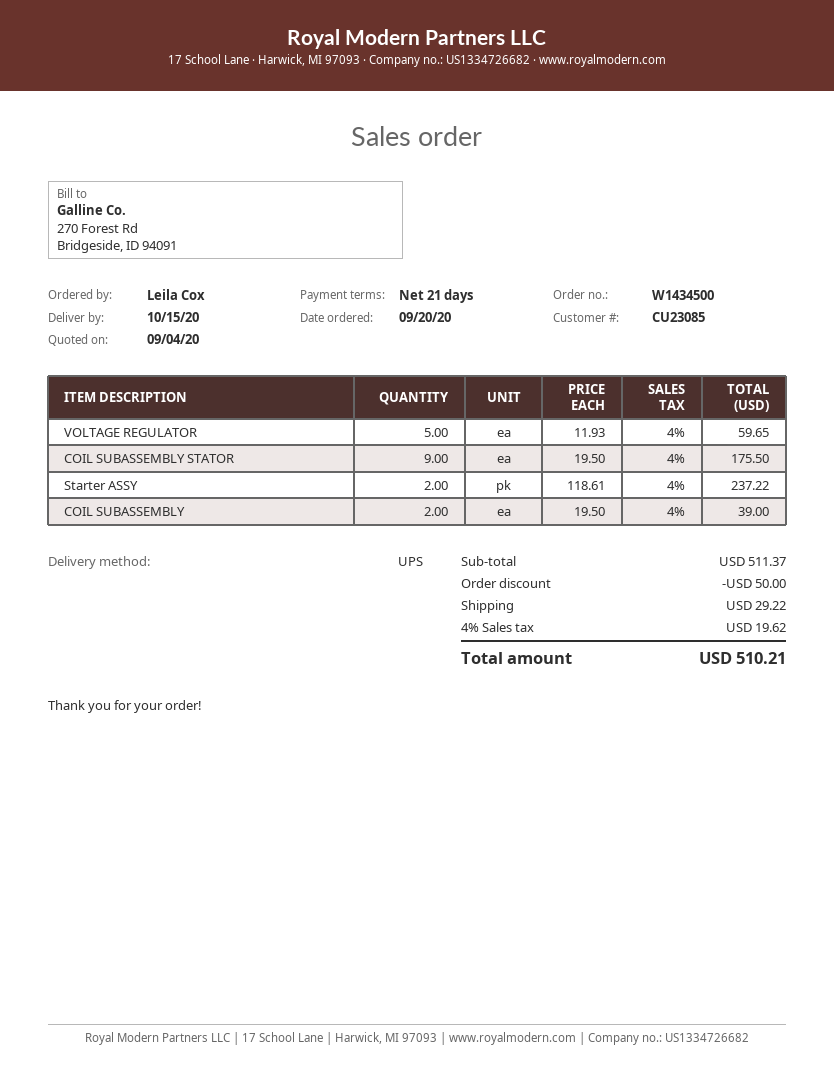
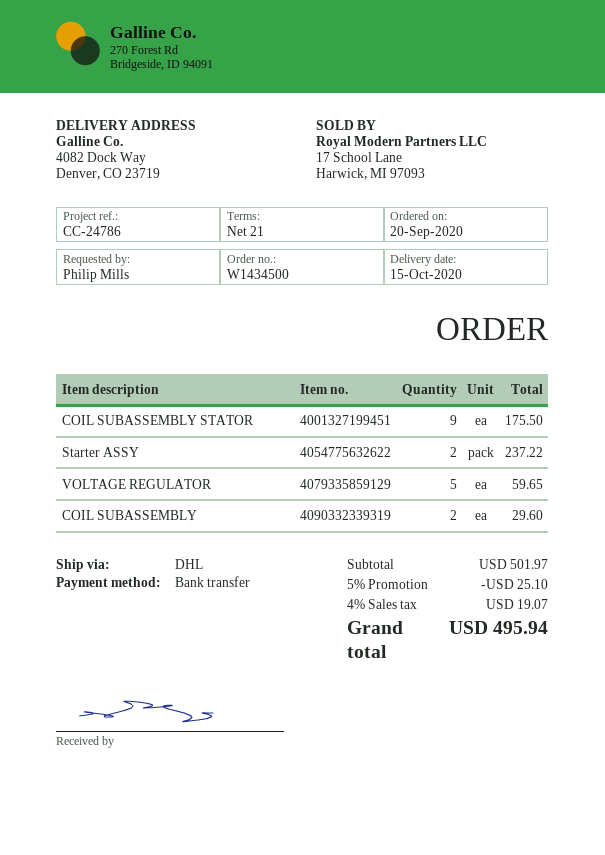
ordered by: Leila Cox -> Philip Mills
shipping method: UPS -> DHL
COIL SUBASSEMBLY: 2 for 39.00 -> 2 for 29.60
subtotal: 511.37 -> 501.97
discount: 50.00 -> 25.10
shipping: 29.22 -> none
tax: 4% = 19.62 -> 4% = 19.07
total: 510.21 -> 495.94

